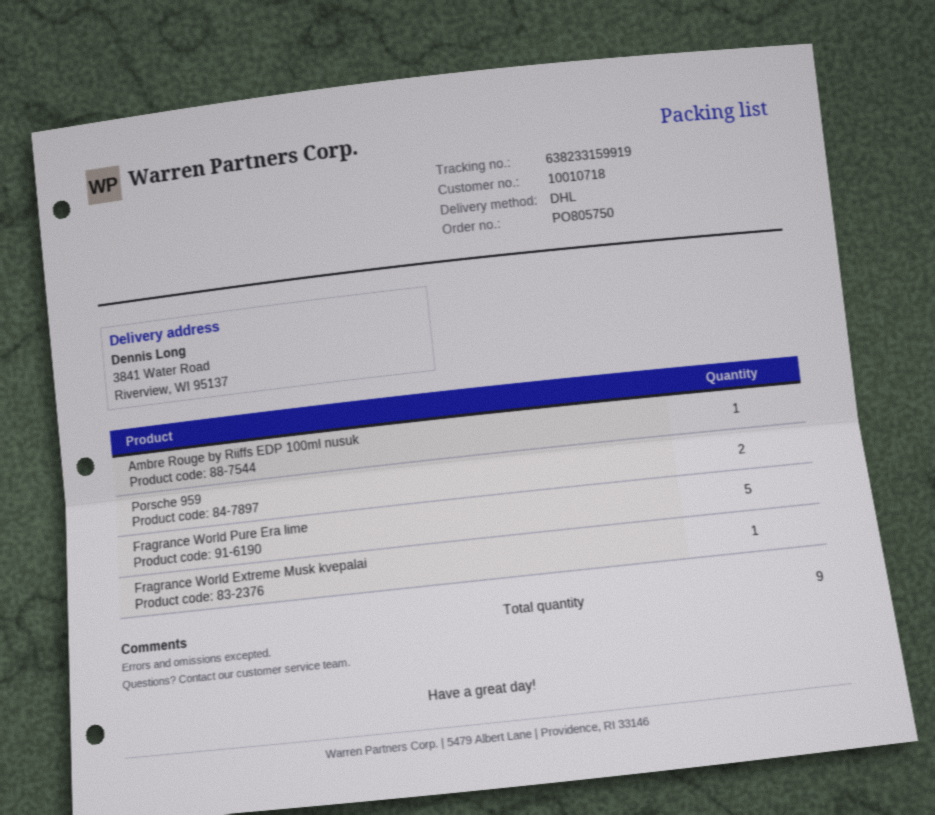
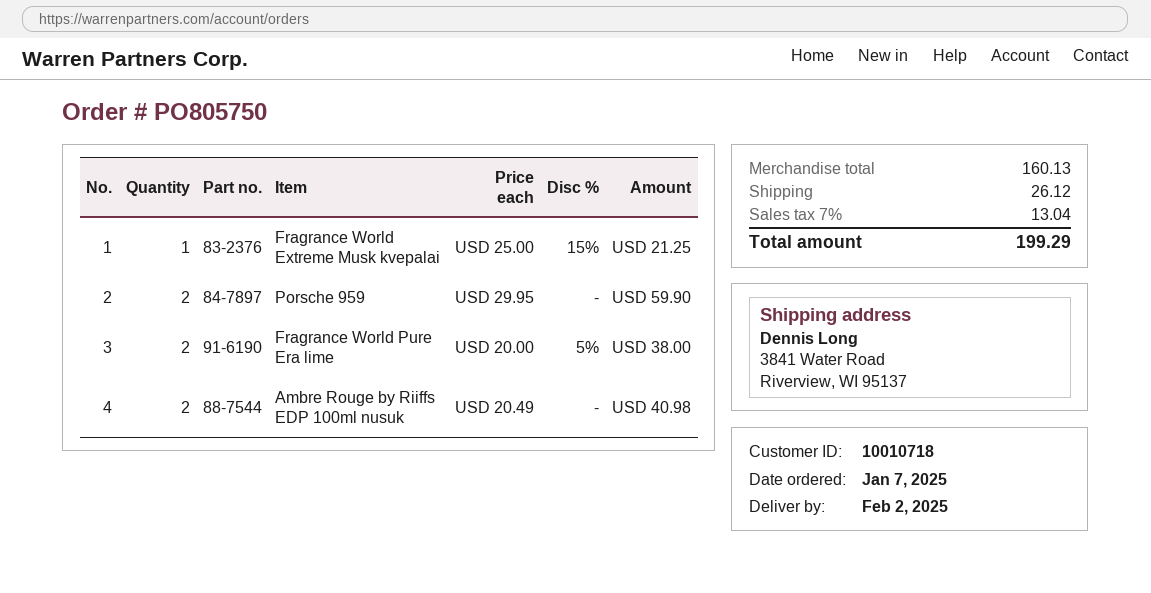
Ambre Rouge by Riiffs EDP 100ml nusuk: 1 -> 2
Fragrance World Pure Era lime: 5 -> 2

